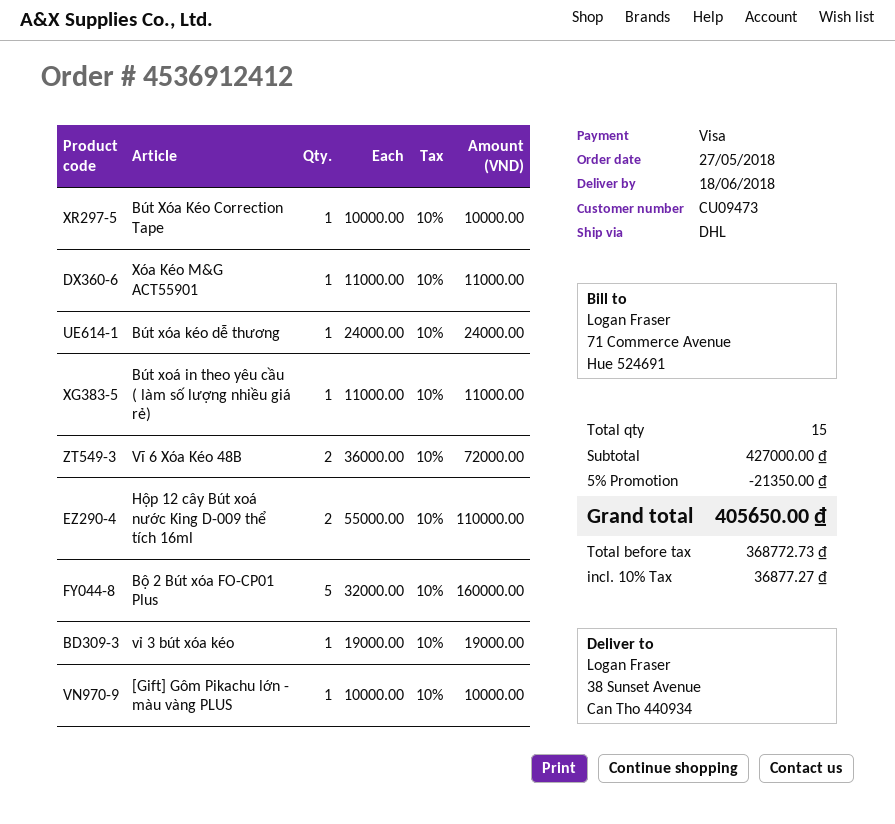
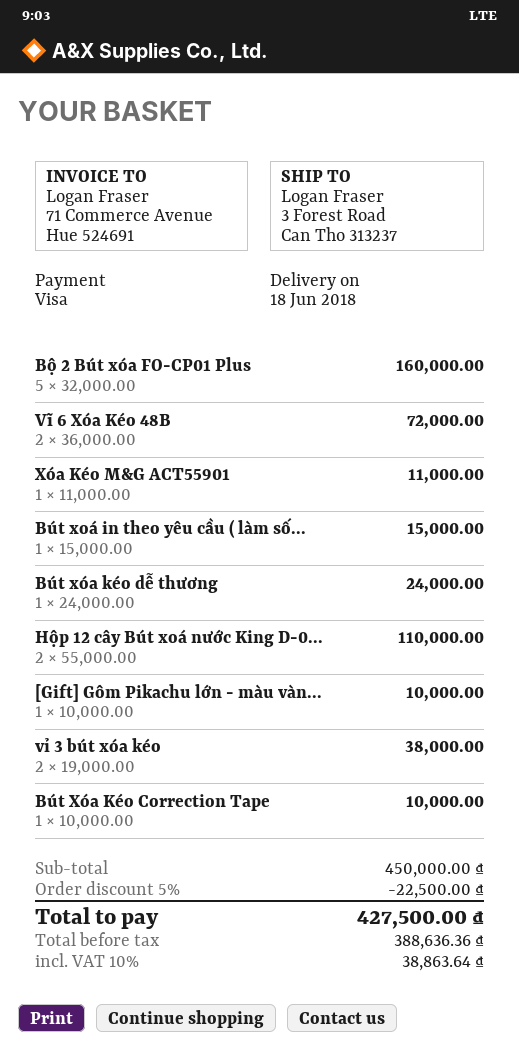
ship to: 38 Sunset Avenue, Can Tho 440934 -> 3 Forest Road, Can Tho 313237
Bút xoá in theo yêu cầu ( làm số lượng nhiều giá rẻ): 1 x 11000.00 = 11000.00 -> 1 x 15000.00 = 15000.00
vỉ 3 bút xóa kéo: 1 x 19000.00 = 19000.00 -> 2 x 19000.00 = 38000.00
subtotal: 427000.00 -> 450000.00
discount: 5% = 21350.00 -> 5% = 22500.00
net: 368772.73 -> 388636.36
tax: 10% = 36877.27 -> 10% = 38863.64
total: 405650.00 -> 427500.00

